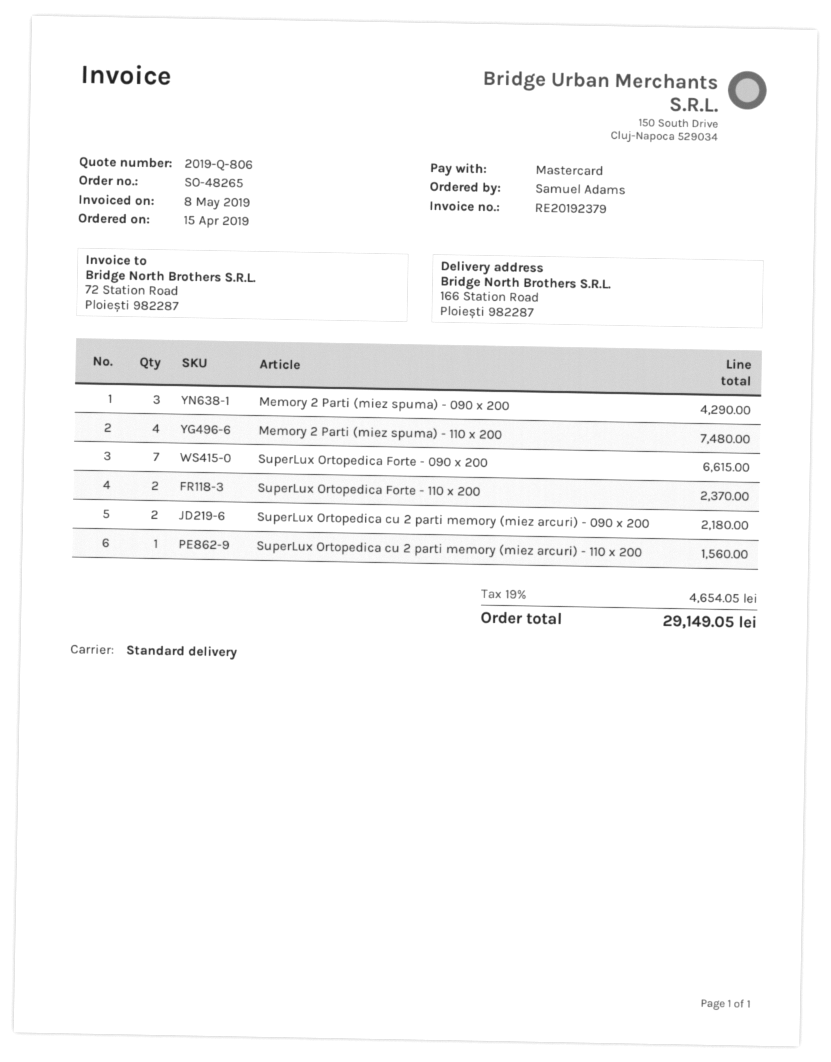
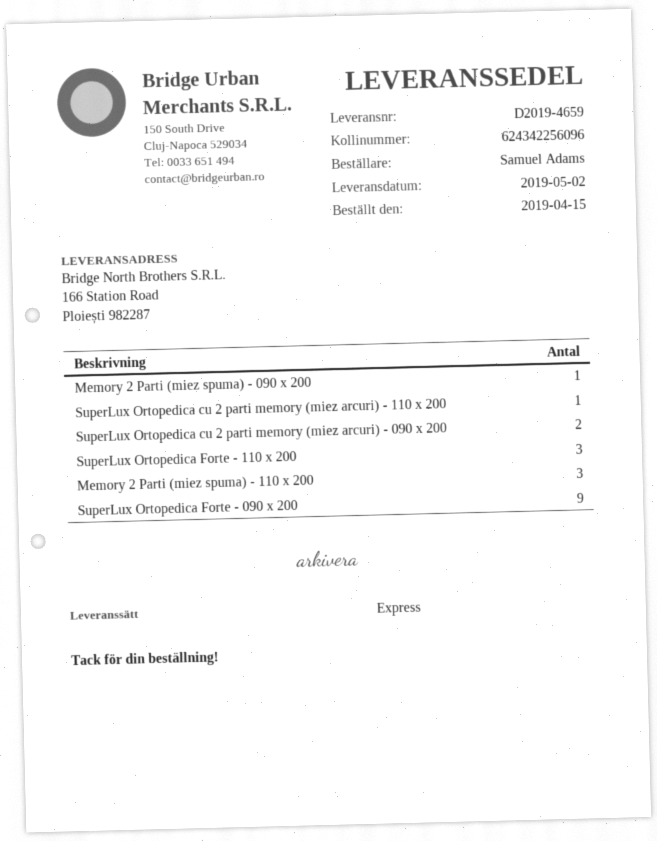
shipping method: standard -> express
Memory 2 Parti (miez spuma) - 090 x 200: 3 -> 1
Memory 2 Parti (miez spuma) - 110 x 200: 4 -> 3
SuperLux Ortopedica Forte - 090 x 200: 7 -> 9
SuperLux Ortopedica Forte - 110 x 200: 2 -> 3

